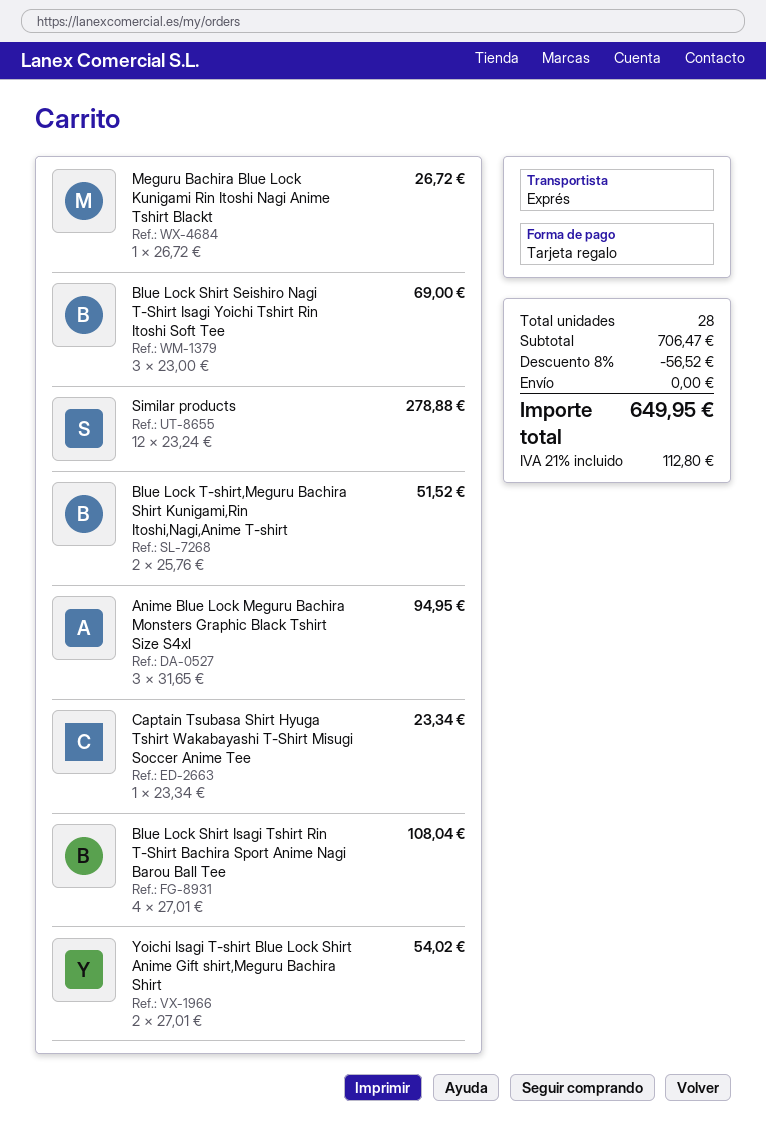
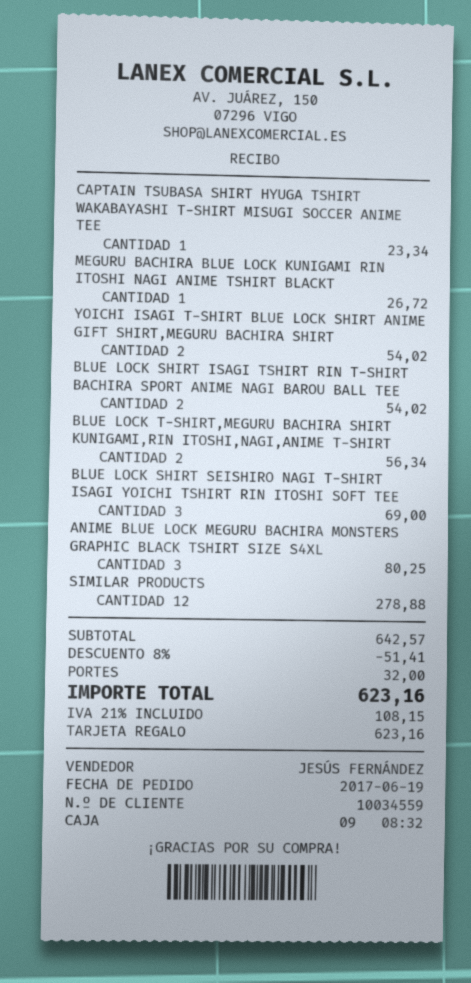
Blue Lock T-shirt,Meguru Bachira Shirt Kunigami,Rin Itoshi,Nagi,Anime T-shirt: 2 for 51.52 -> 2 for 56.34
Anime Blue Lock Meguru Bachira Monsters Graphic Black Tshirt Size S4xl: 3 for 94.95 -> 3 for 80.25
Blue Lock Shirt Isagi Tshirt Rin T-Shirt Bachira Sport Anime Nagi Barou Ball Tee: 4 for 108.04 -> 2 for 54.02
subtotal: 706.47 -> 642.57
discount: 8% = 56.52 -> 8% = 51.41
shipping: 0.00 -> 32.00
tax: 21% = 112.80 -> 21% = 108.15
total: 649.95 -> 623.16

